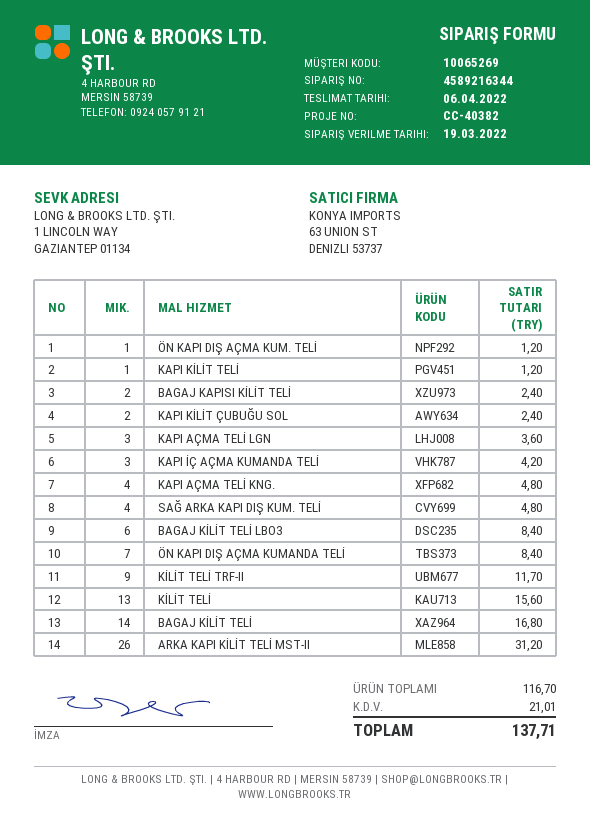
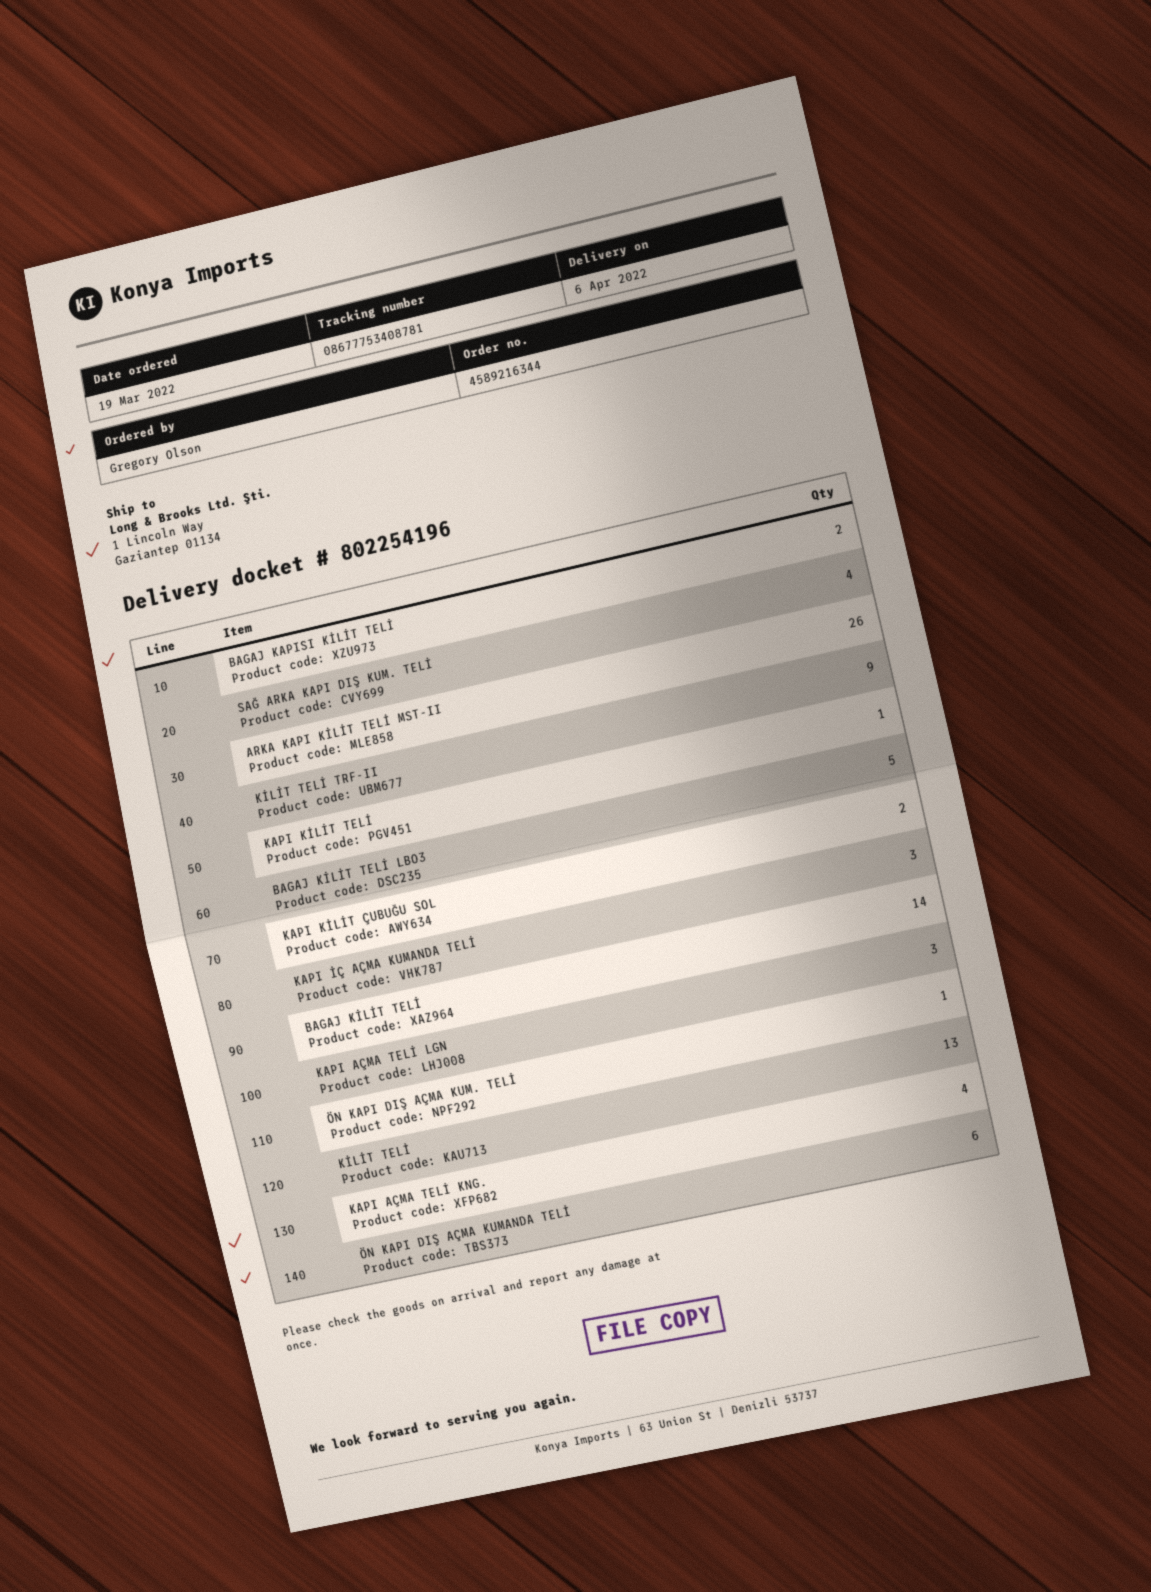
BAGAJ KİLİT TELİ LBO3: 6 -> 5
ÖN KAPI DIŞ AÇMA KUMANDA TELİ: 7 -> 6

